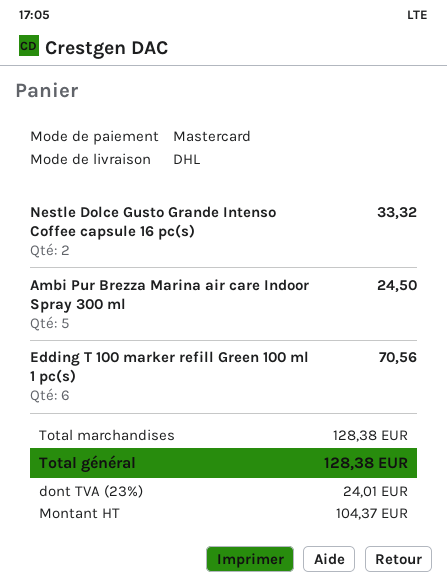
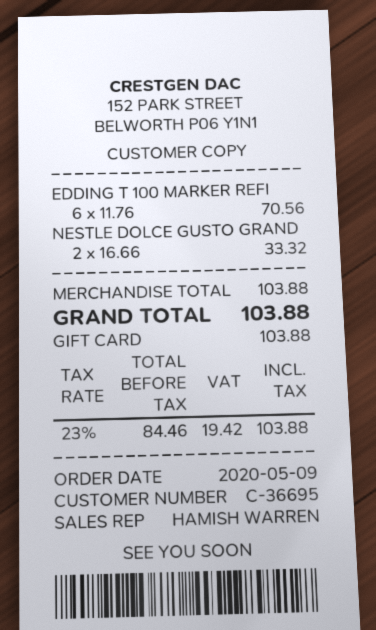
payment method: Mastercard -> gift card
Ambi Pur Brezza Marina air care Indoor Spray 300 ml: 5 for 24.50 -> none
subtotal: 128.38 -> 103.88
net: 104.37 -> 84.46
tax: 23% = 24.01 -> 23% = 19.42
total: 128.38 -> 103.88

